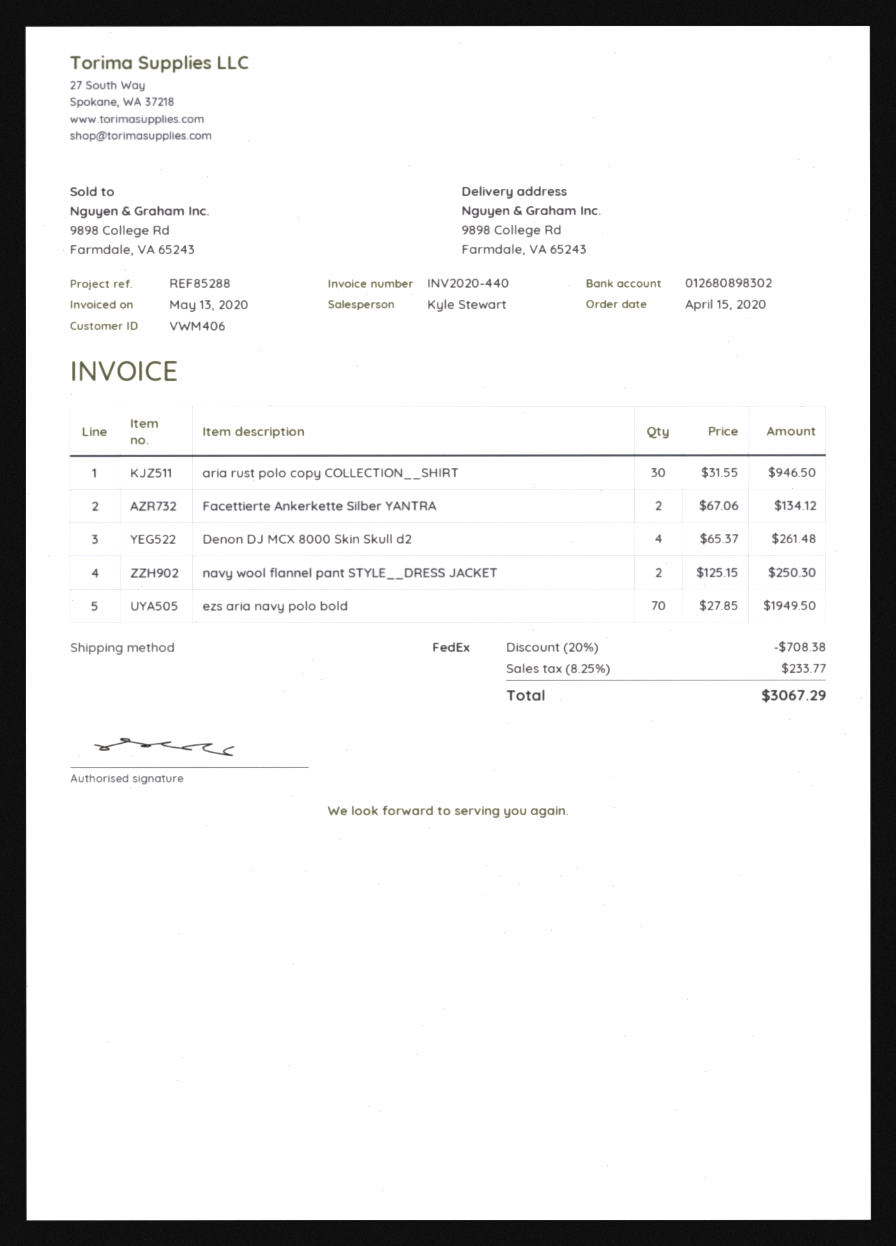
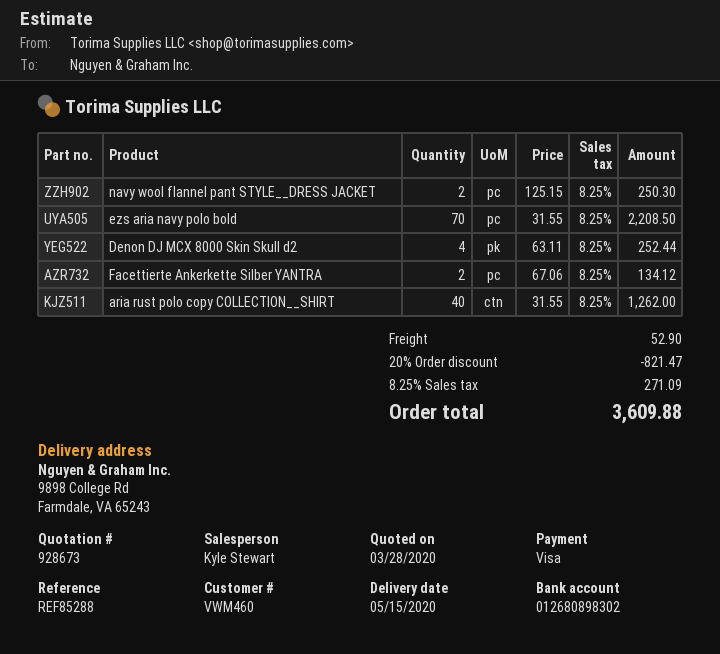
customer number: VWM406 -> VWM460
aria rust polo copy COLLECTION__SHIRT: 30 x 31.55 = 946.50 -> 40 x 31.55 = 1262.00
Denon DJ MCX 8000 Skin Skull d2: 4 x 65.37 = 261.48 -> 4 x 63.11 = 252.44
ezs aria navy polo bold: 70 x 27.85 = 1949.50 -> 70 x 31.55 = 2208.50
discount: 20% = 708.38 -> 20% = 821.47
shipping: none -> 52.90
tax: 8.25% = 233.77 -> 8.25% = 271.09
total: 3067.29 -> 3609.88

